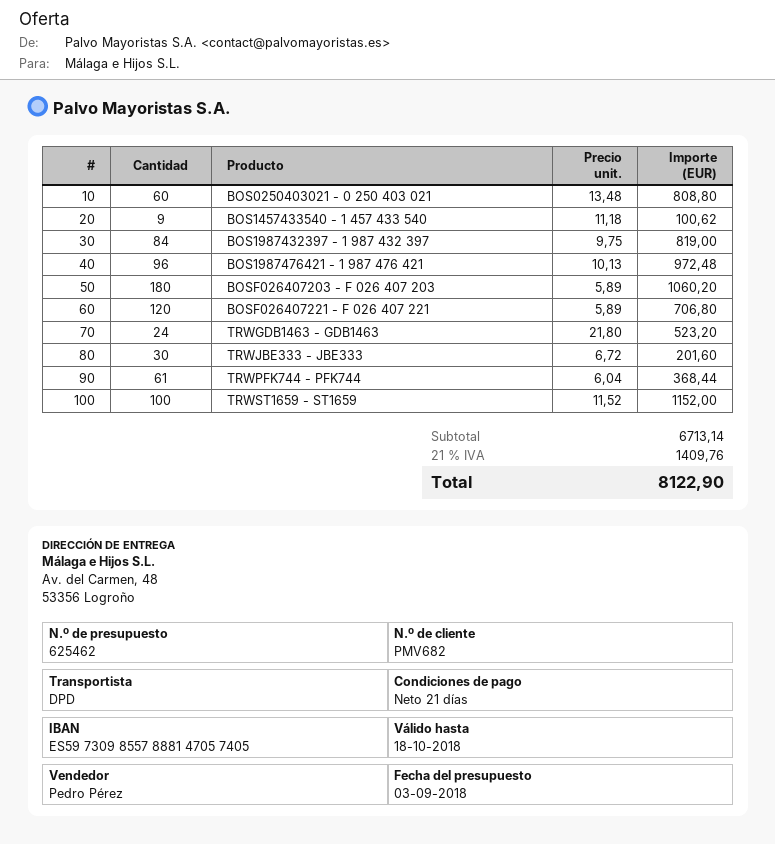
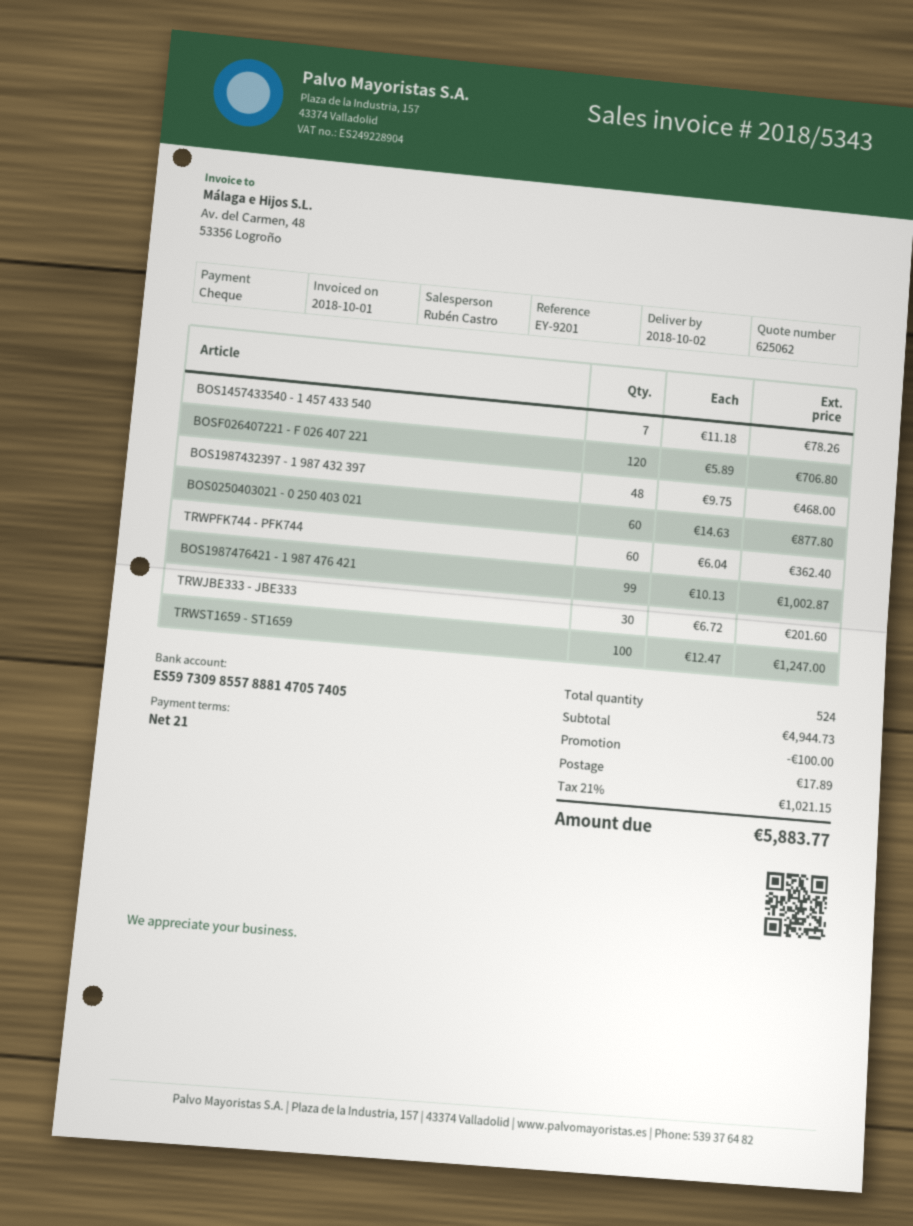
quote number: 625462 -> 625062
sales rep: Pedro Pérez -> Rubén Castro
BOS0250403021 - 0 250 403 021: 60 x 13.48 = 808.80 -> 60 x 14.63 = 877.80
BOS1457433540 - 1 457 433 540: 9 x 11.18 = 100.62 -> 7 x 11.18 = 78.26
BOS1987432397 - 1 987 432 397: 84 x 9.75 = 819.00 -> 48 x 9.75 = 468.00
BOS1987476421 - 1 987 476 421: 96 x 10.13 = 972.48 -> 99 x 10.13 = 1002.87
BOSF026407203 - F 026 407 203: 180 x 5.89 = 1060.20 -> none
TRWGDB1463 - GDB1463: 24 x 21.80 = 523.20 -> none
TRWPFK744 - PFK744: 61 x 6.04 = 368.44 -> 60 x 6.04 = 362.40
TRWST1659 - ST1659: 100 x 11.52 = 1152.00 -> 100 x 12.47 = 1247.00
subtotal: 6713.14 -> 4944.73
discount: none -> 100.00
shipping: none -> 17.89
tax: 21% = 1409.76 -> 21% = 1021.15
total: 8122.90 -> 5883.77

